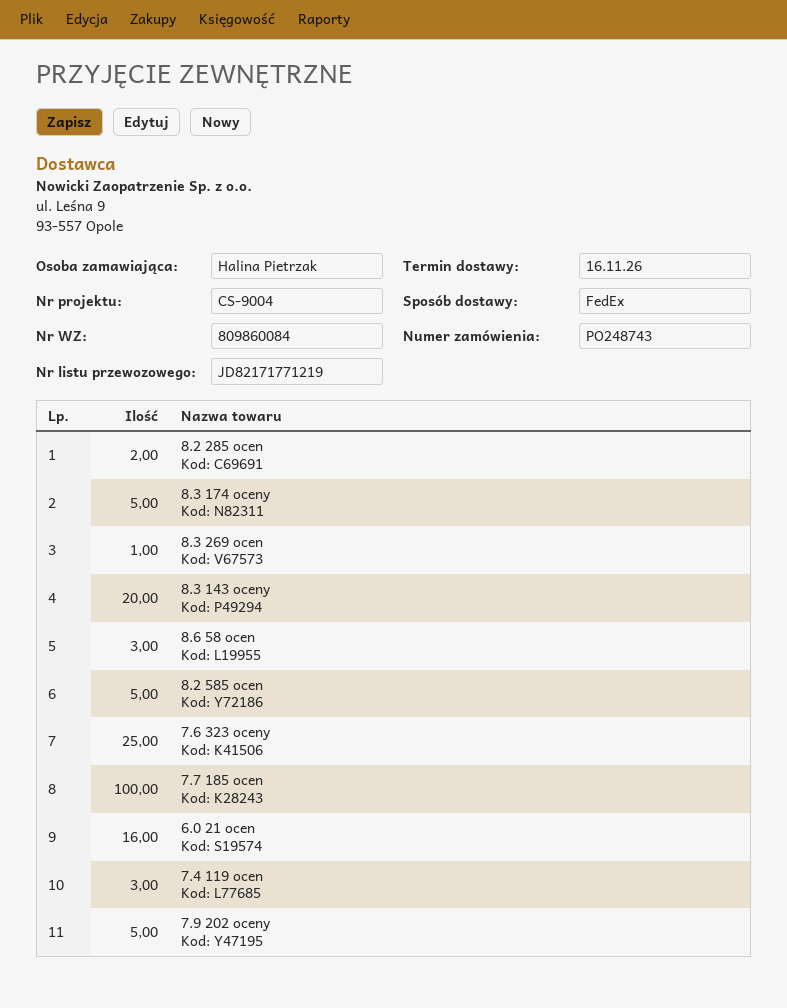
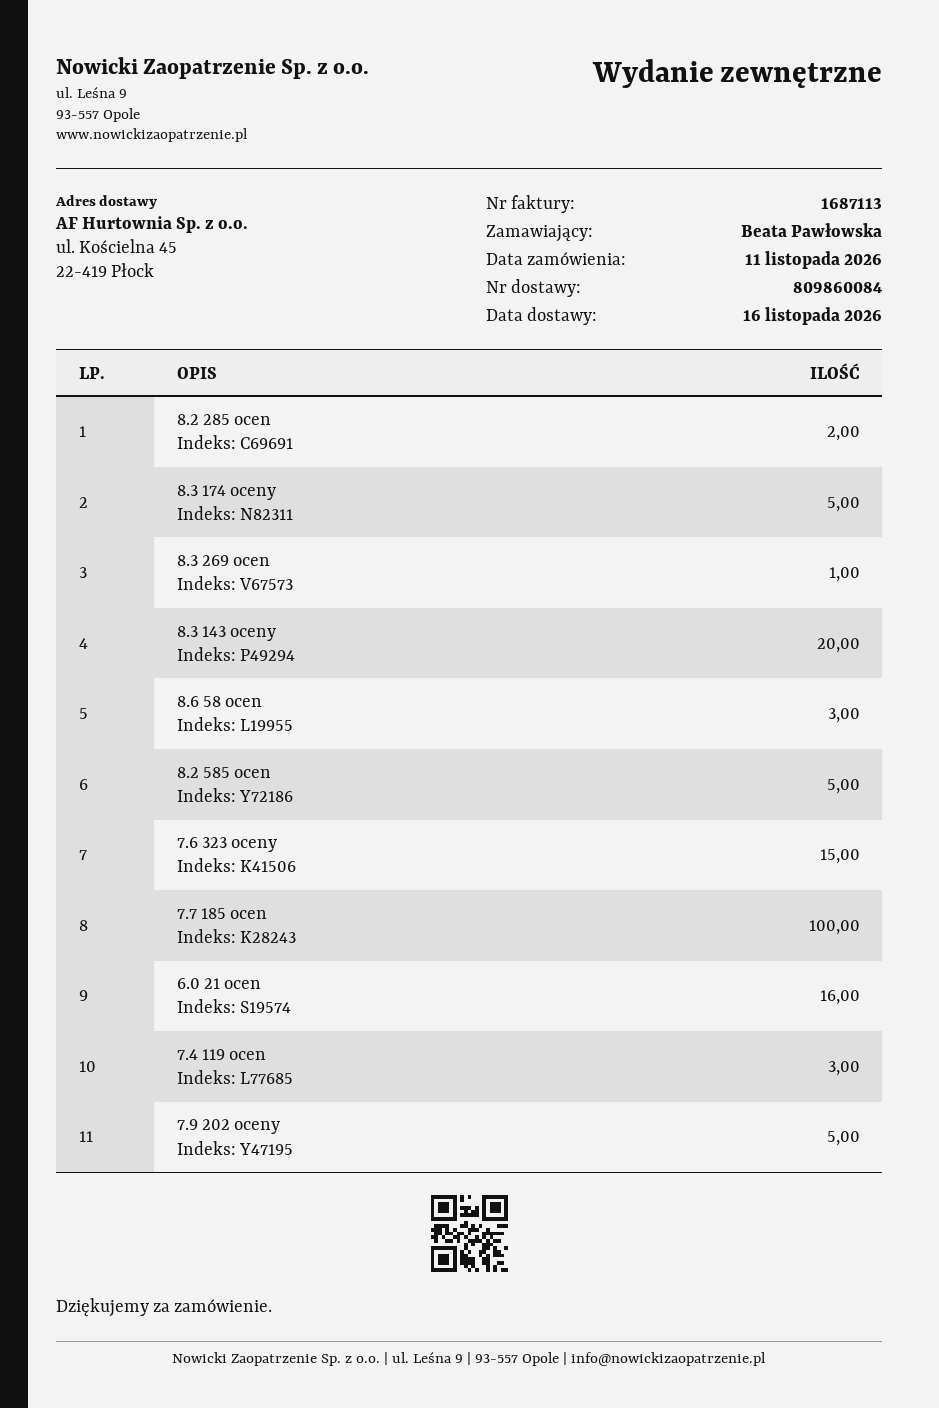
ordered by: Halina Pietrzak -> Beata Pawłowska
7.6 323 oceny: 25 -> 15

